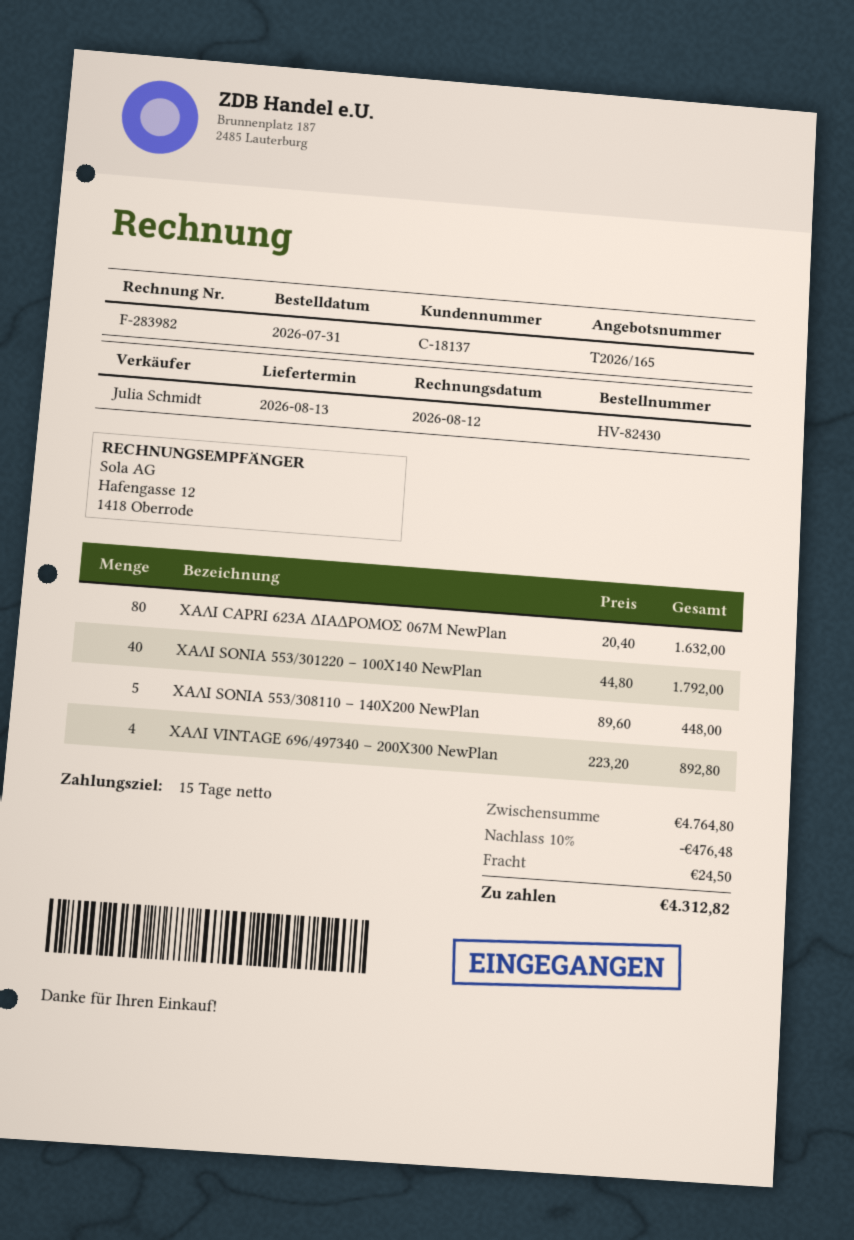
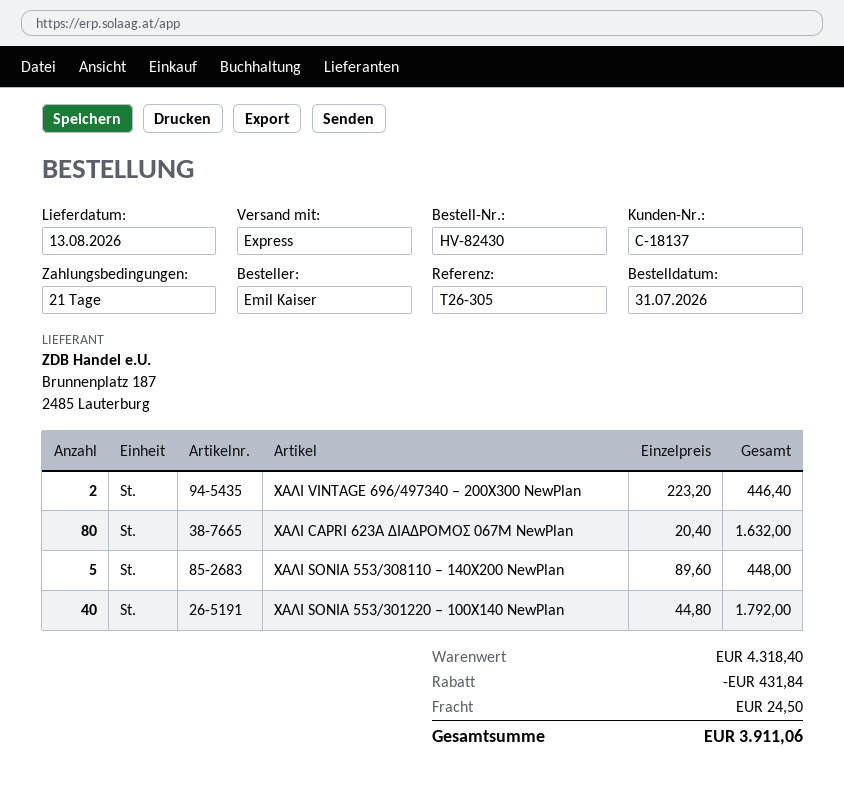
payment terms: 15 days -> 21 days
ΧΑΛΙ VINTAGE 696/497340 – 200X300 NewPlan: 4 x 223.20 = 892.80 -> 2 x 223.20 = 446.40
subtotal: 4764.80 -> 4318.40
discount: 476.48 -> 431.84
total: 4312.82 -> 3911.06

